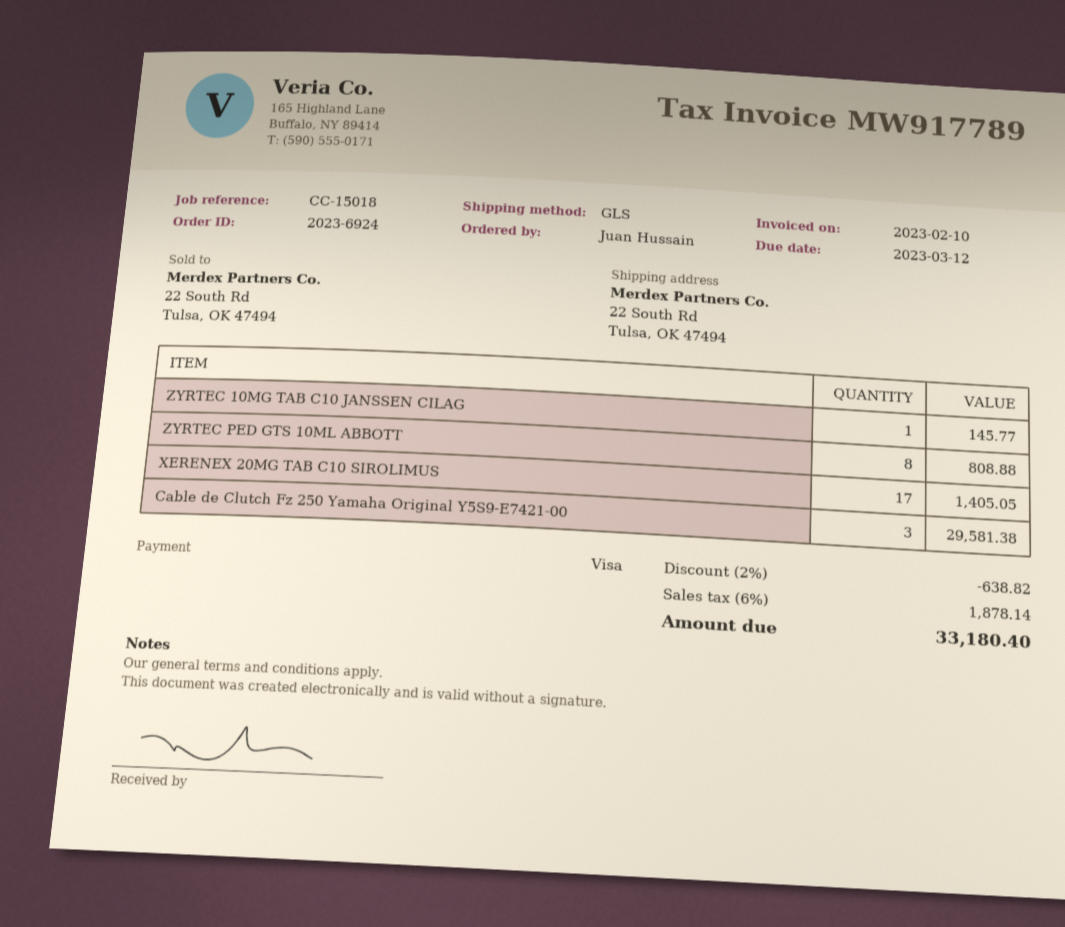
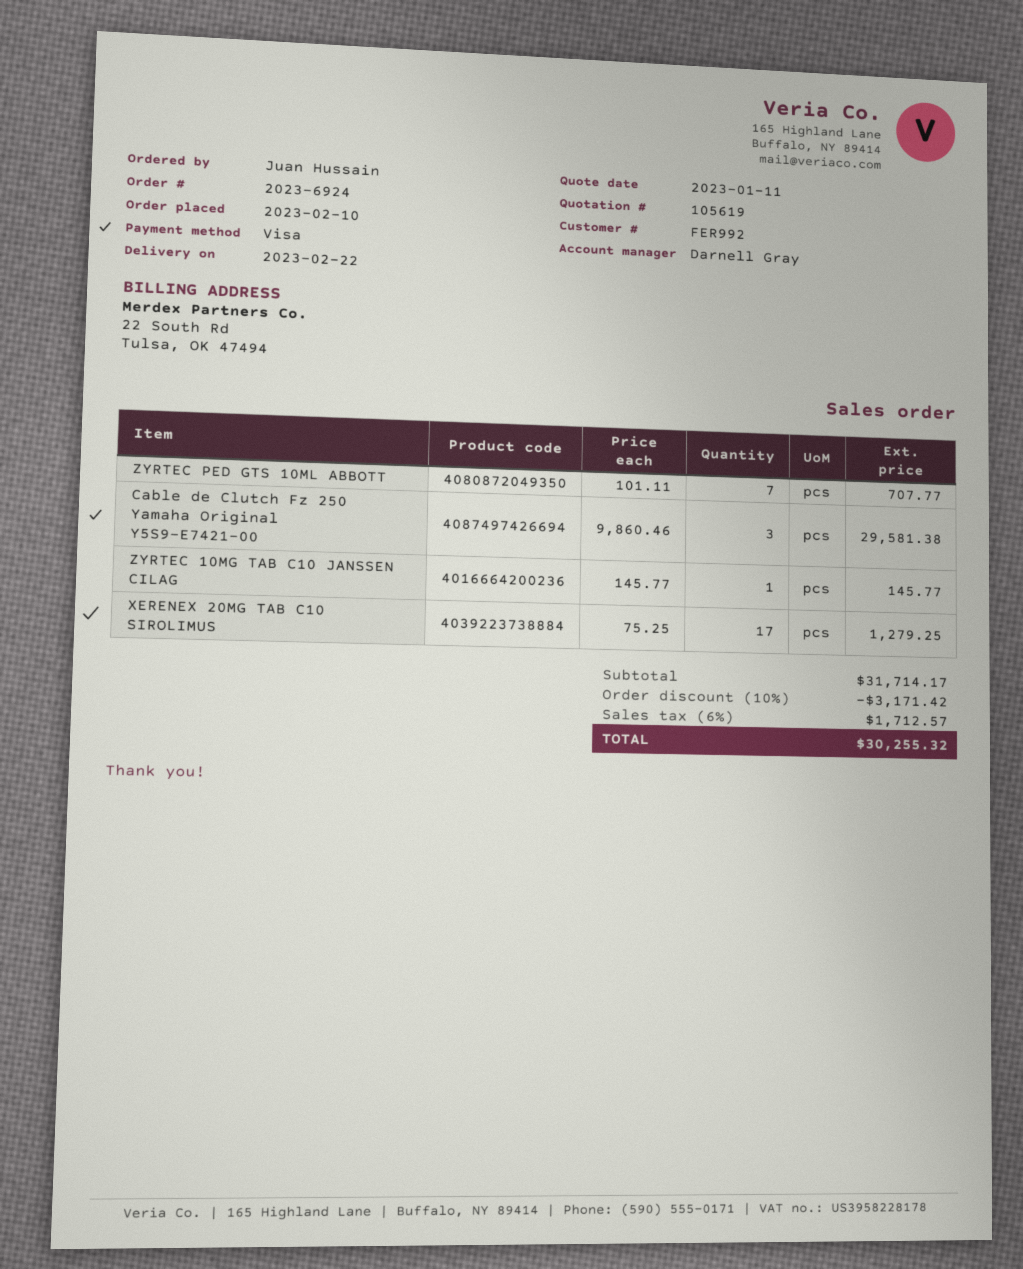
ZYRTEC PED GTS 10ML ABBOTT: 8 for 808.88 -> 7 for 707.77
XERENEX 20MG TAB C10 SIROLIMUS: 17 for 1405.05 -> 17 for 1279.25
discount: 2% = 638.82 -> 10% = 3171.42
tax: 6% = 1878.14 -> 6% = 1712.57
total: 33180.40 -> 30255.32

